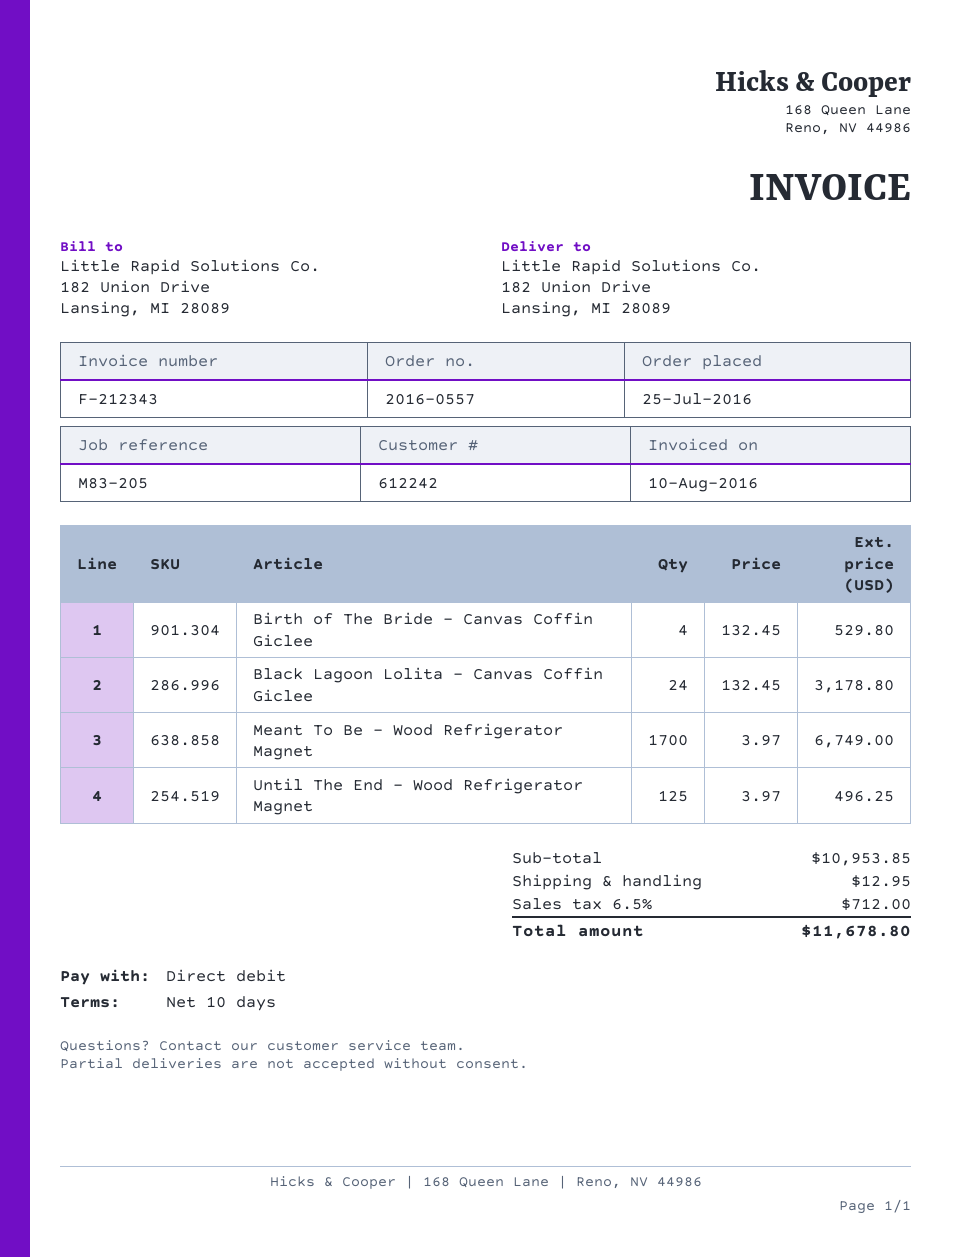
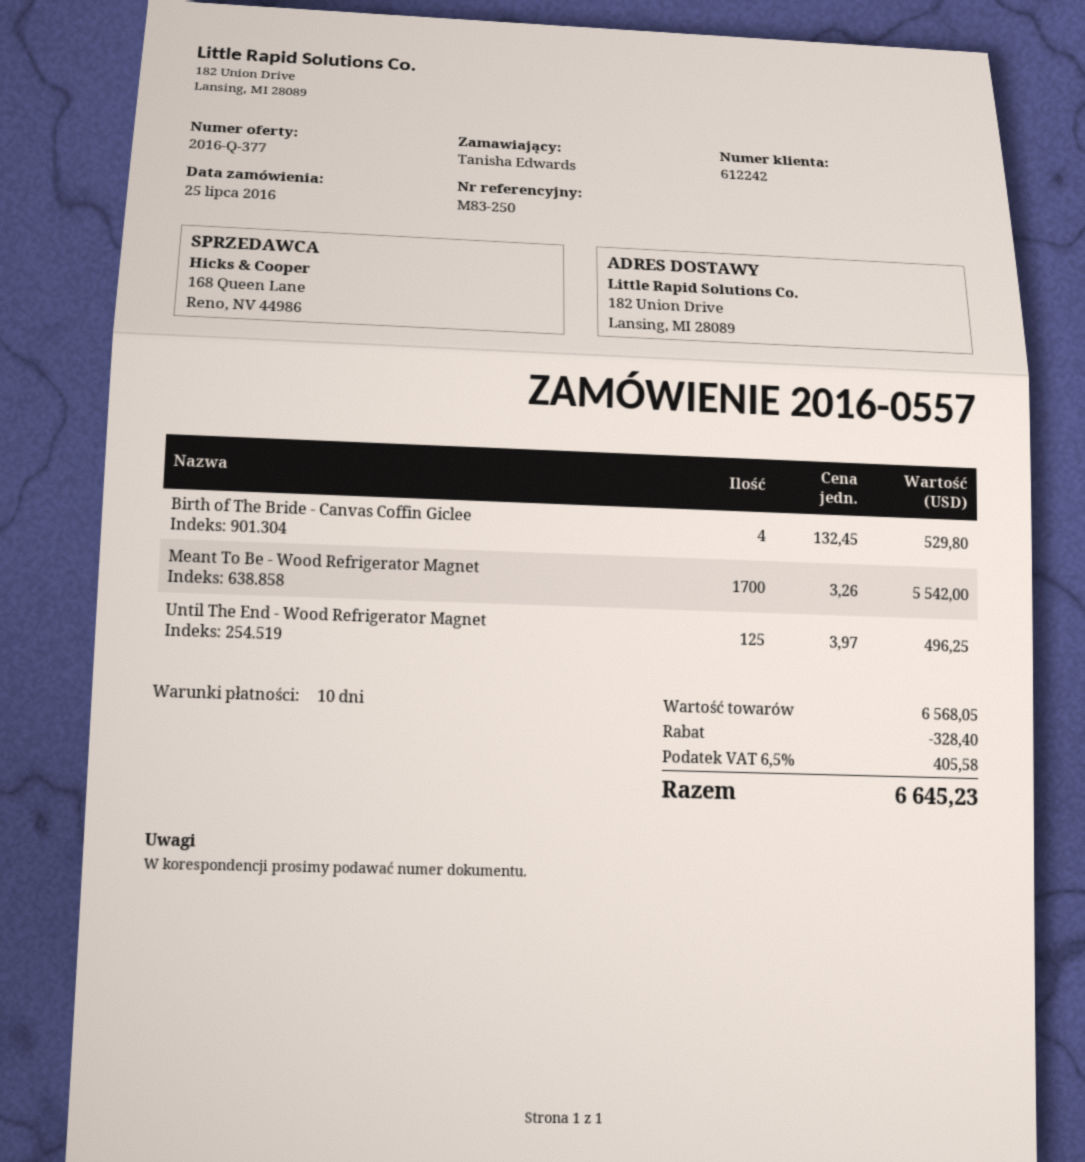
reference: M83-205 -> M83-250
Black Lagoon Lolita - Canvas Coffin Giclee: 24 x 132.45 = 3178.80 -> none
Meant To Be - Wood Refrigerator Magnet: 1700 x 3.97 = 6749.00 -> 1700 x 3.26 = 5542.00
subtotal: 10953.85 -> 6568.05
discount: none -> 328.40
shipping: 12.95 -> none
tax: 6.5% = 712.00 -> 6.5% = 405.58
total: 11678.80 -> 6645.23

